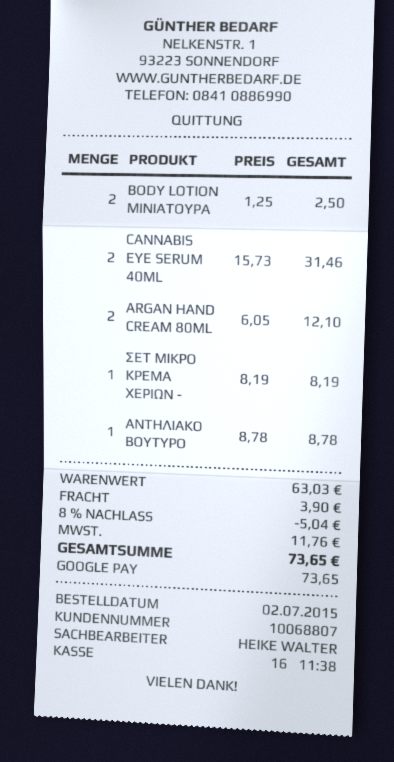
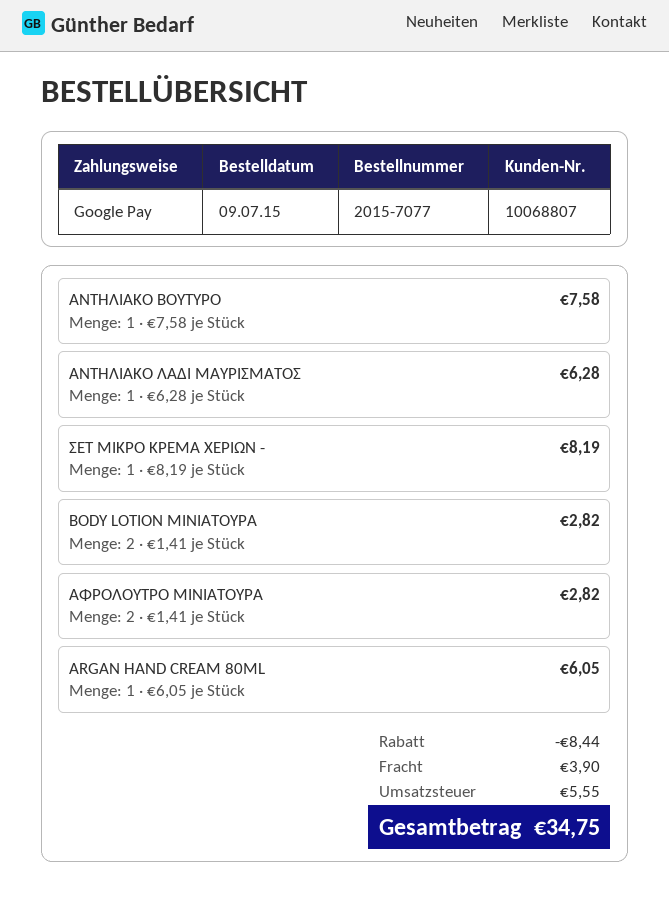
order date: 2015-07-02 -> 2015-07-09
BODY LOTION ΜΙΝΙΑΤΟΥΡΑ: 2 x 1.25 = 2.50 -> 2 x 1.41 = 2.82
CANNABIS EYE SERUM 40ML: 2 x 15.73 = 31.46 -> none
ARGAN HAND CREAM 80ML: 2 x 6.05 = 12.10 -> 1 x 6.05 = 6.05
ΑΝΤHΛΙΑΚΟ ΒΟΥΤΥΡΟ: 1 x 8.78 = 8.78 -> 1 x 7.58 = 7.58
ΑΝΤHΛΙΑΚΟ ΛΑΔΙ ΜΑΥΡΙΣΜΑΤΟΣ: none -> 1 x 6.28 = 6.28
ΑΦΡΟΛΟΥΤΡΟ ΜΙΝΙΑΤΟΥΡΑ: none -> 2 x 1.41 = 2.82
discount: 5.04 -> 8.44
tax: 11.76 -> 5.55
total: 73.65 -> 34.75

